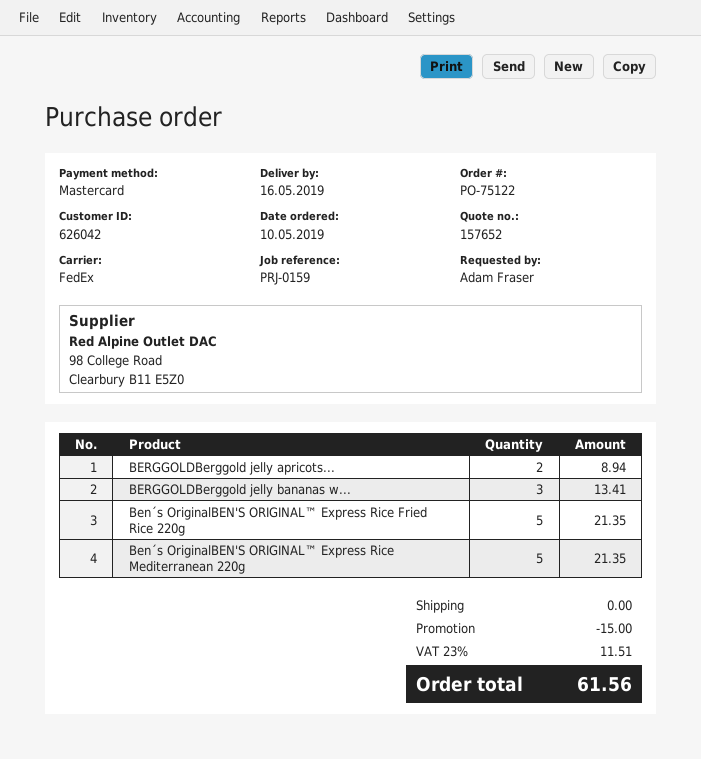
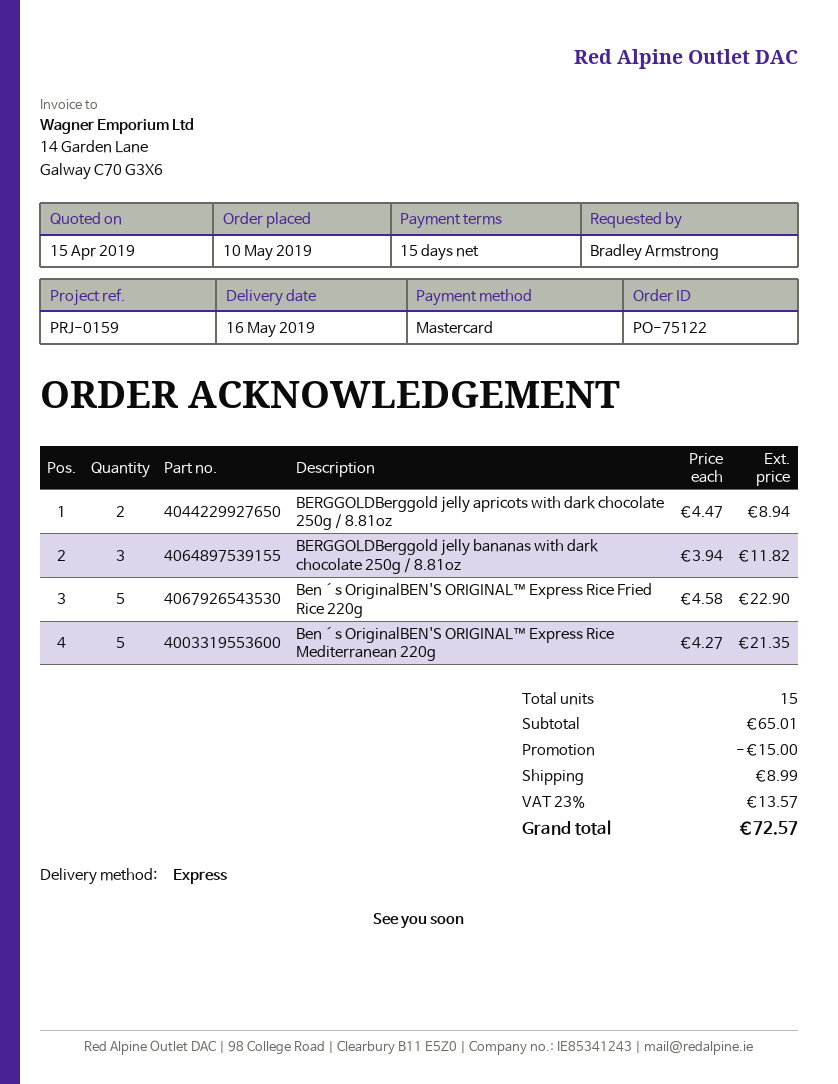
ordered by: Adam Fraser -> Bradley Armstrong
shipping method: FedEx -> express
BERGGOLDBerggold jelly bananas w...: 3 for 13.41 -> 3 for 11.82
Ben´s OriginalBEN'S ORIGINAL™ Express Rice Fried Rice 220g: 5 for 21.35 -> 5 for 22.90
shipping: 0.00 -> 8.99
tax: 23% = 11.51 -> 23% = 13.57
total: 61.56 -> 72.57

